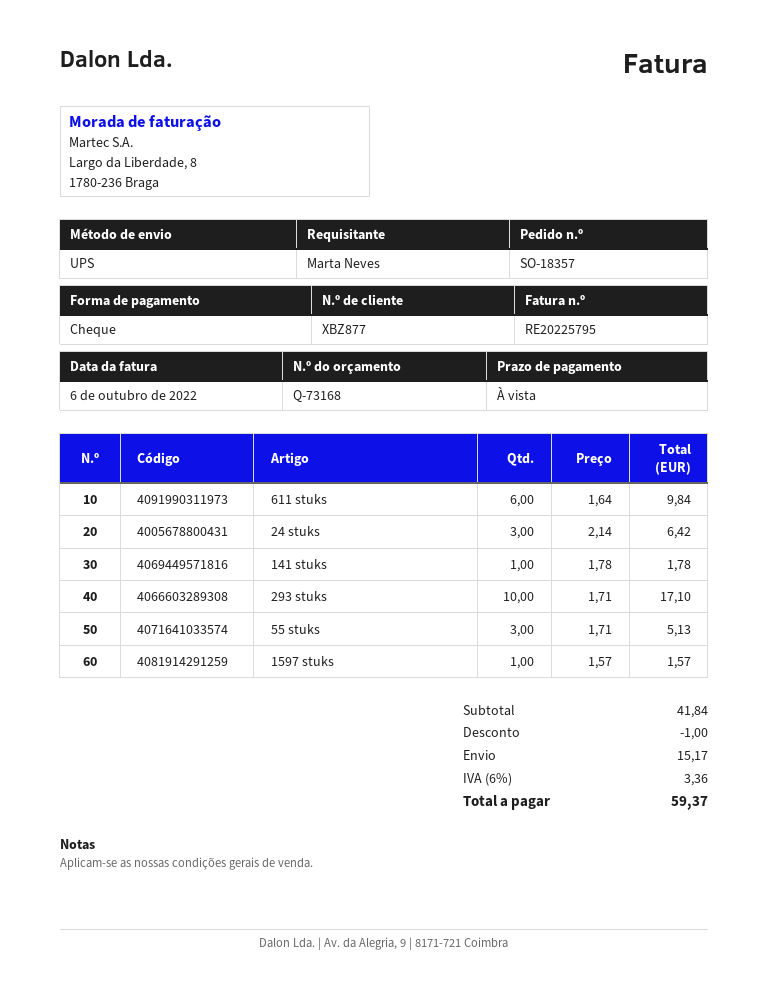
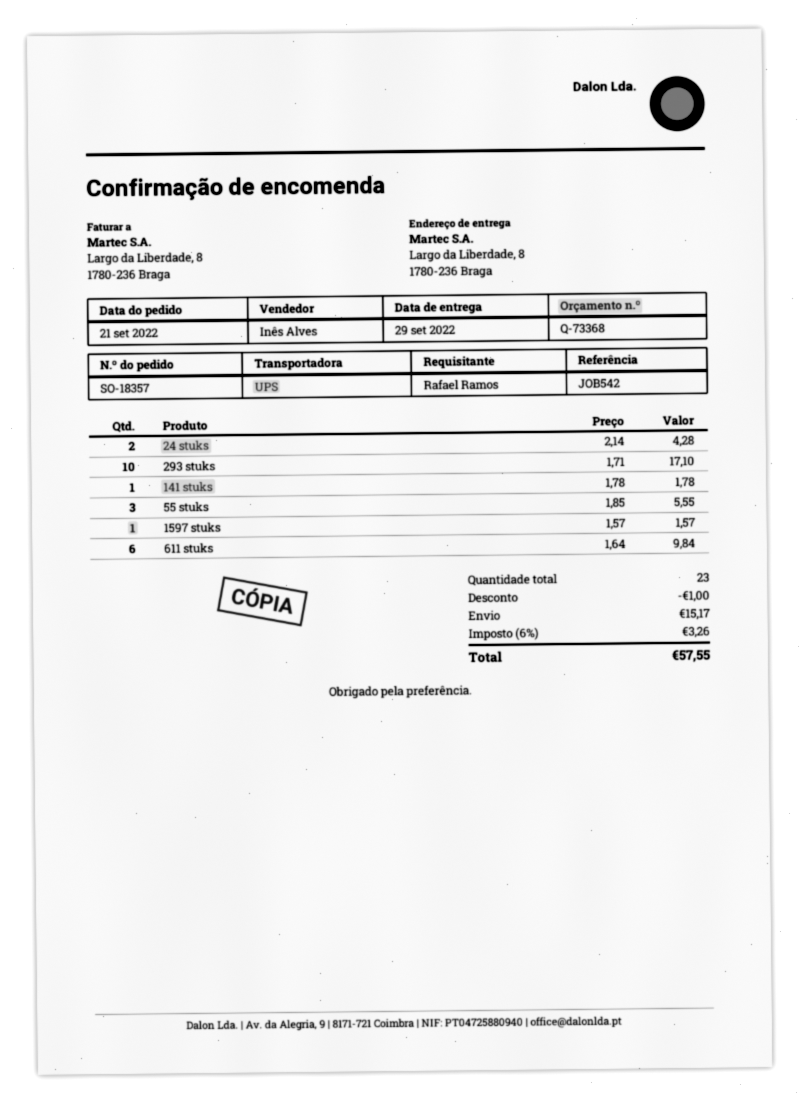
quote number: Q-73168 -> Q-73368
ordered by: Marta Neves -> Rafael Ramos
24 stuks: 3 x 2.14 = 6.42 -> 2 x 2.14 = 4.28
55 stuks: 3 x 1.71 = 5.13 -> 3 x 1.85 = 5.55
tax: 6% = 3.36 -> 6% = 3.26
total: 59.37 -> 57.55

